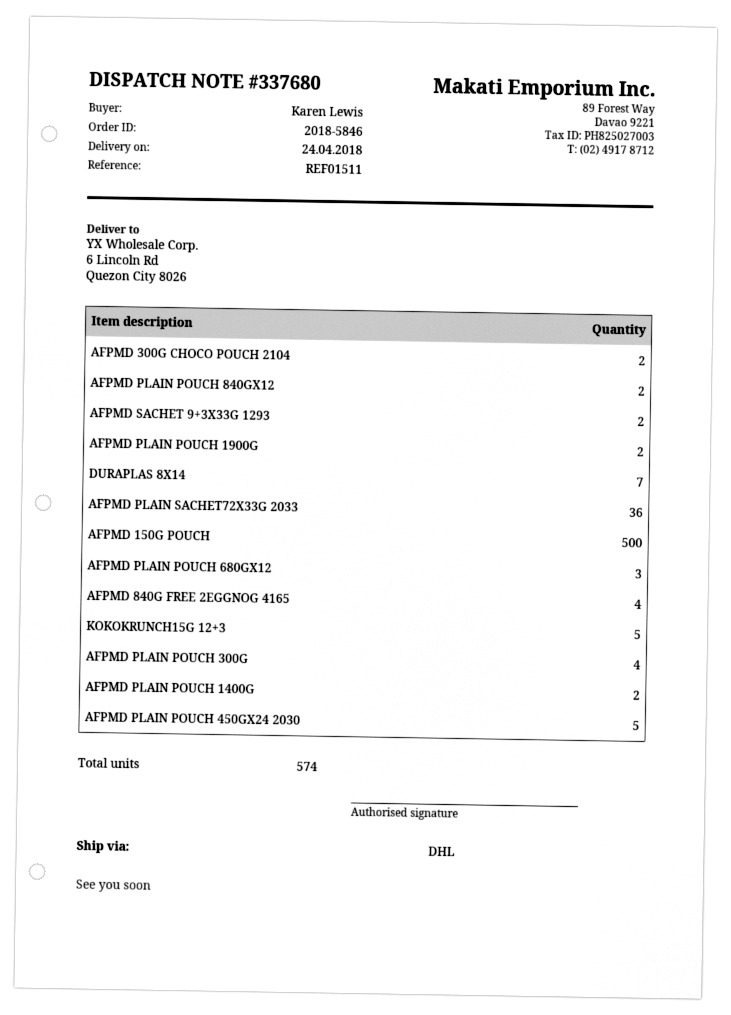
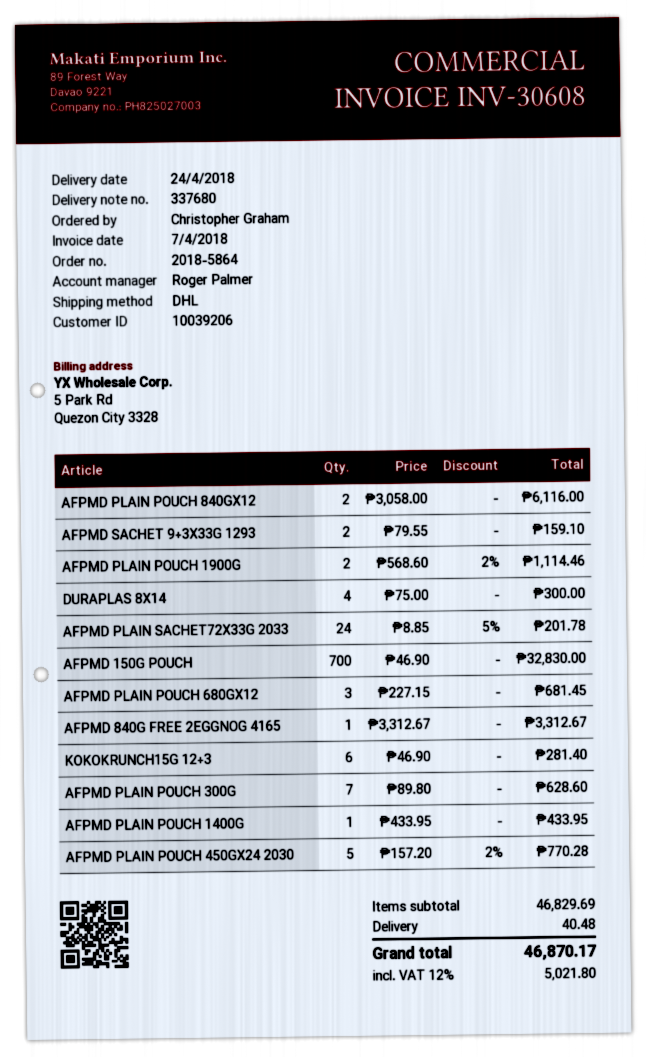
order number: 2018-5846 -> 2018-5864
ordered by: Karen Lewis -> Christopher Graham
AFPMD 300G CHOCO POUCH 2104: 2 -> none
DURAPLAS 8X14: 7 -> 4
AFPMD PLAIN SACHET72X33G 2033: 36 -> 24
AFPMD 150G POUCH: 500 -> 700
AFPMD 840G FREE 2EGGNOG 4165: 4 -> 1
KOKOKRUNCH15G 12+3: 5 -> 6
AFPMD PLAIN POUCH 300G: 4 -> 7
AFPMD PLAIN POUCH 1400G: 2 -> 1

